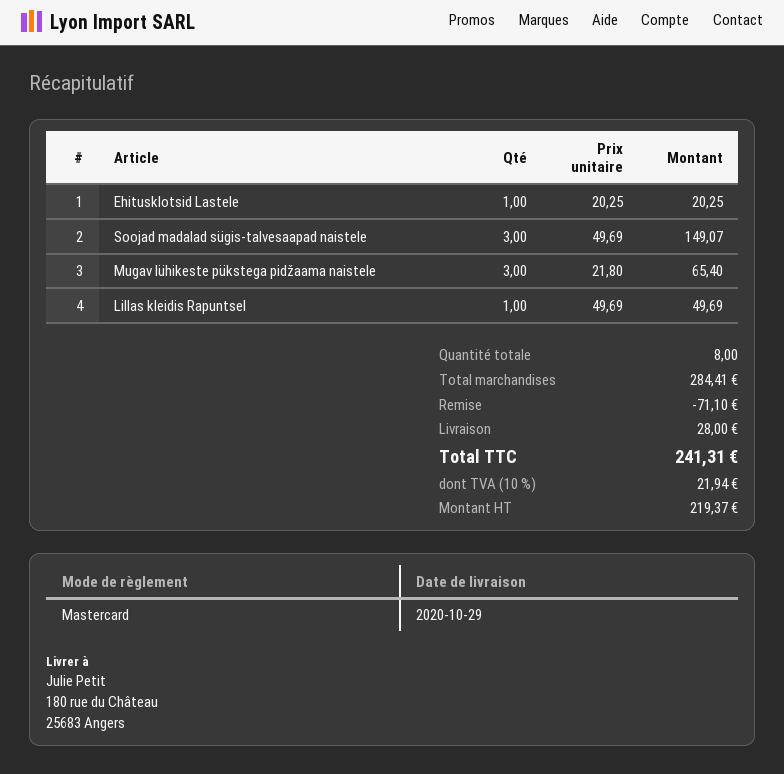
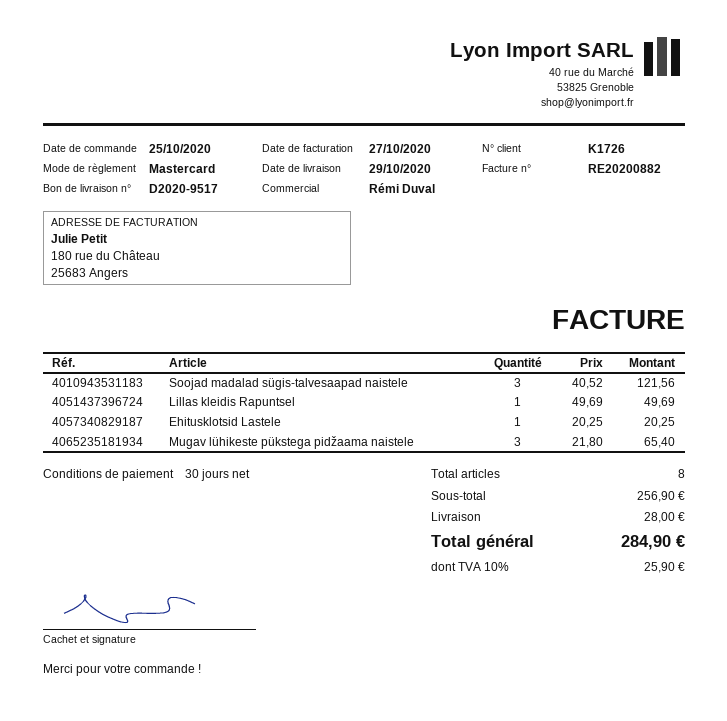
Soojad madalad sügis-talvesaapad naistele: 3 x 49.69 = 149.07 -> 3 x 40.52 = 121.56
subtotal: 284.41 -> 256.90
discount: 71.10 -> none
tax: 10% = 21.94 -> 10% = 25.90
total: 241.31 -> 284.90

